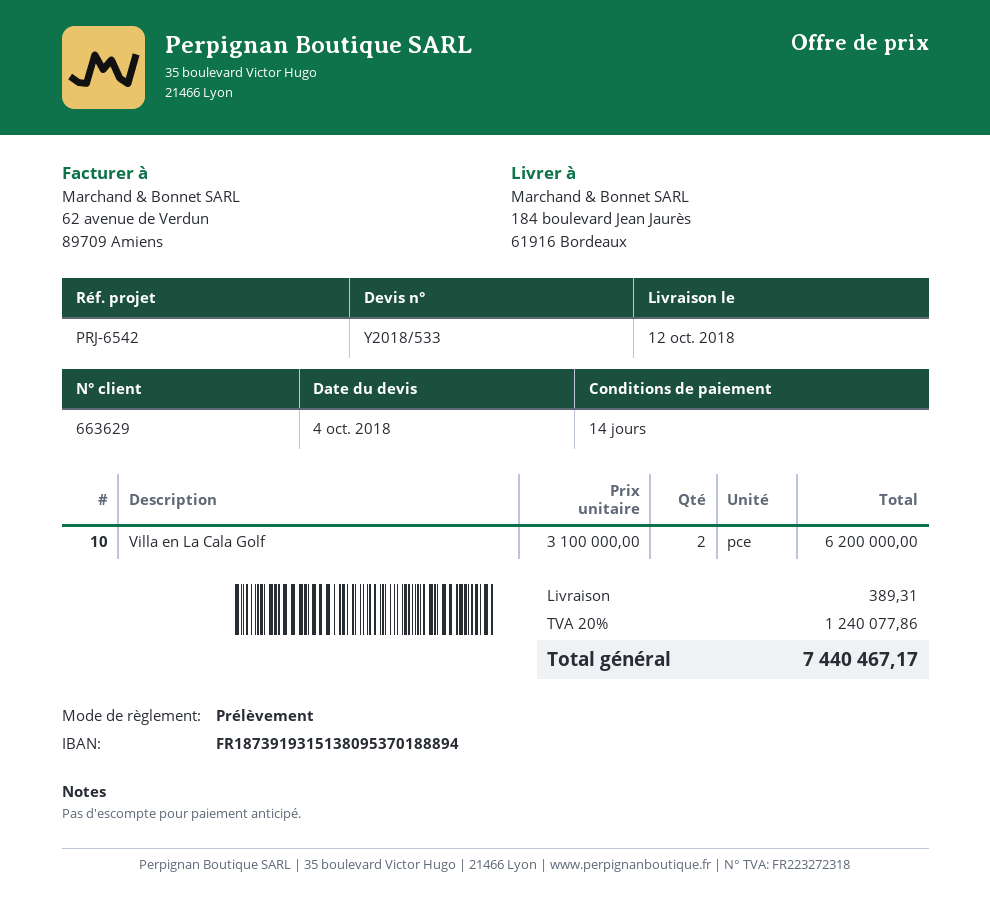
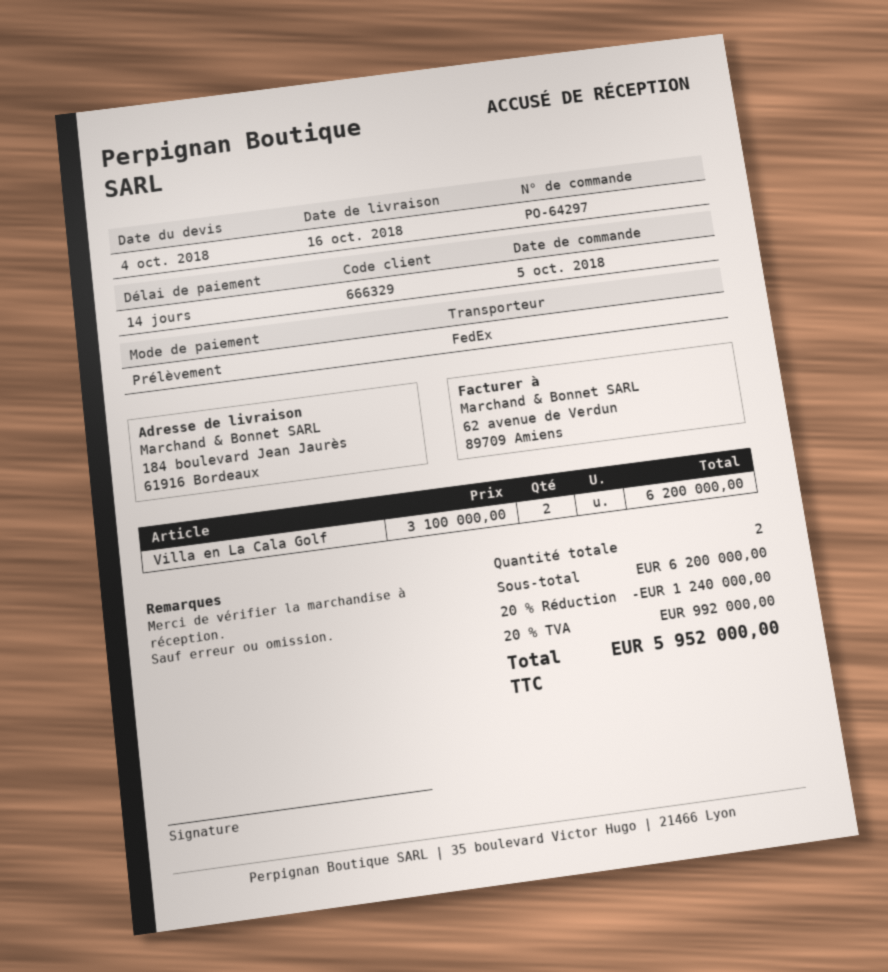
delivery date: 2018-10-12 -> 2018-10-16
customer number: 663629 -> 666329
discount: none -> 20% = 1240000.00
shipping: 389.31 -> none
tax: 20% = 1240077.86 -> 20% = 992000.00
total: 7440467.17 -> 5952000.00

